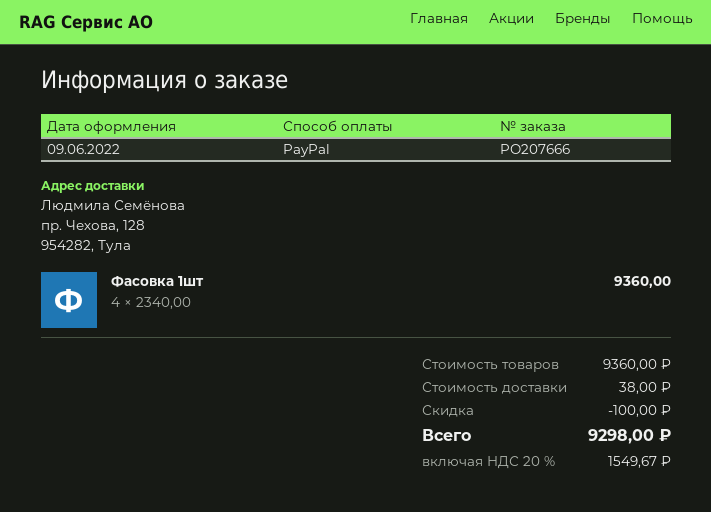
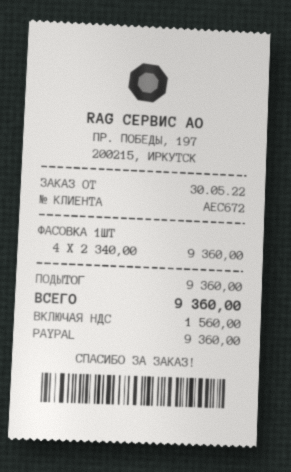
order date: 2022-06-09 -> 2022-05-30
discount: 100.00 -> none
shipping: 38.00 -> none
tax: 1549.67 -> 1560.00
total: 9298.00 -> 9360.00

